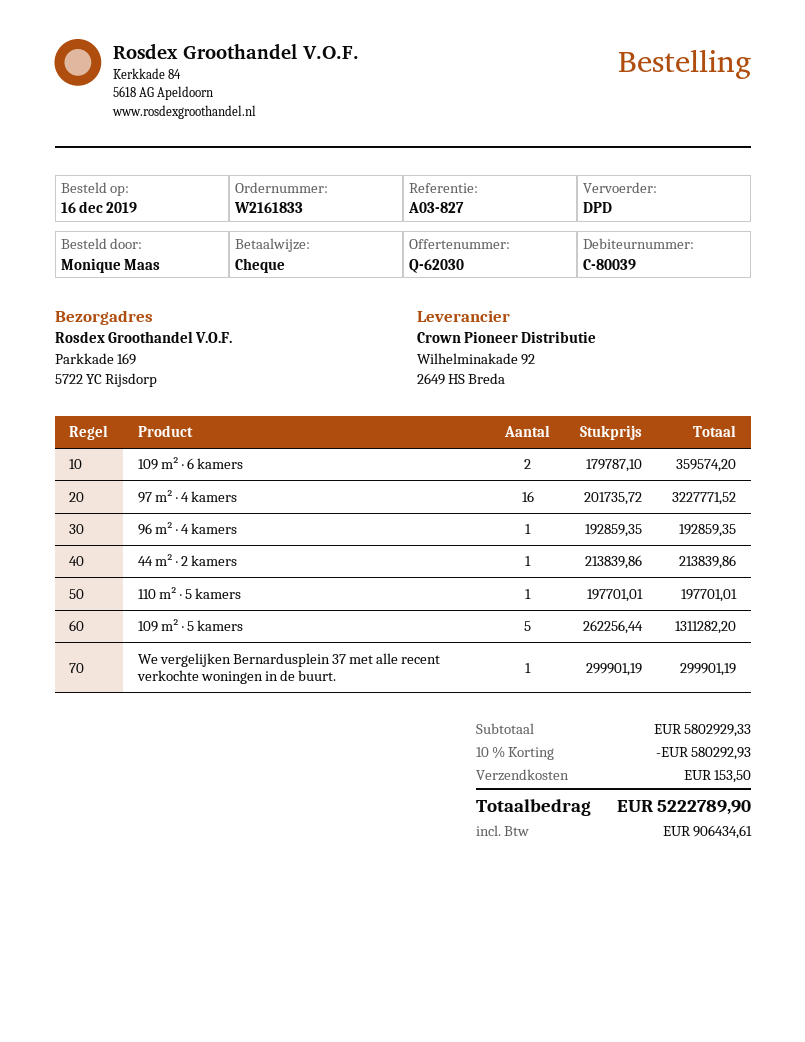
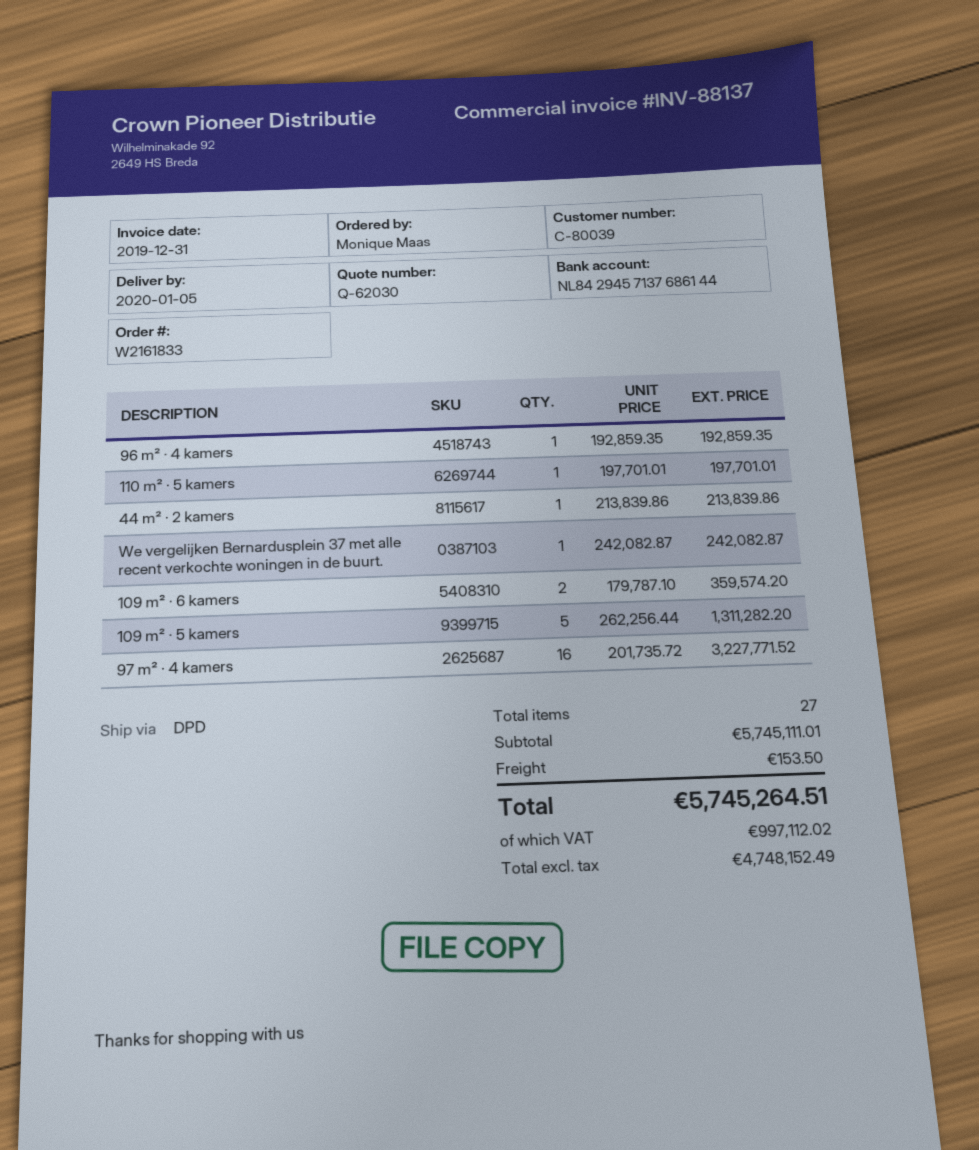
We vergelijken Bernardusplein 37 met alle recent verkochte woningen in de buurt.: 1 x 299901.19 = 299901.19 -> 1 x 242082.87 = 242082.87
subtotal: 5802929.33 -> 5745111.01
discount: 10% = 580292.93 -> none
tax: 906434.61 -> 997112.02
total: 5222789.90 -> 5745264.51

